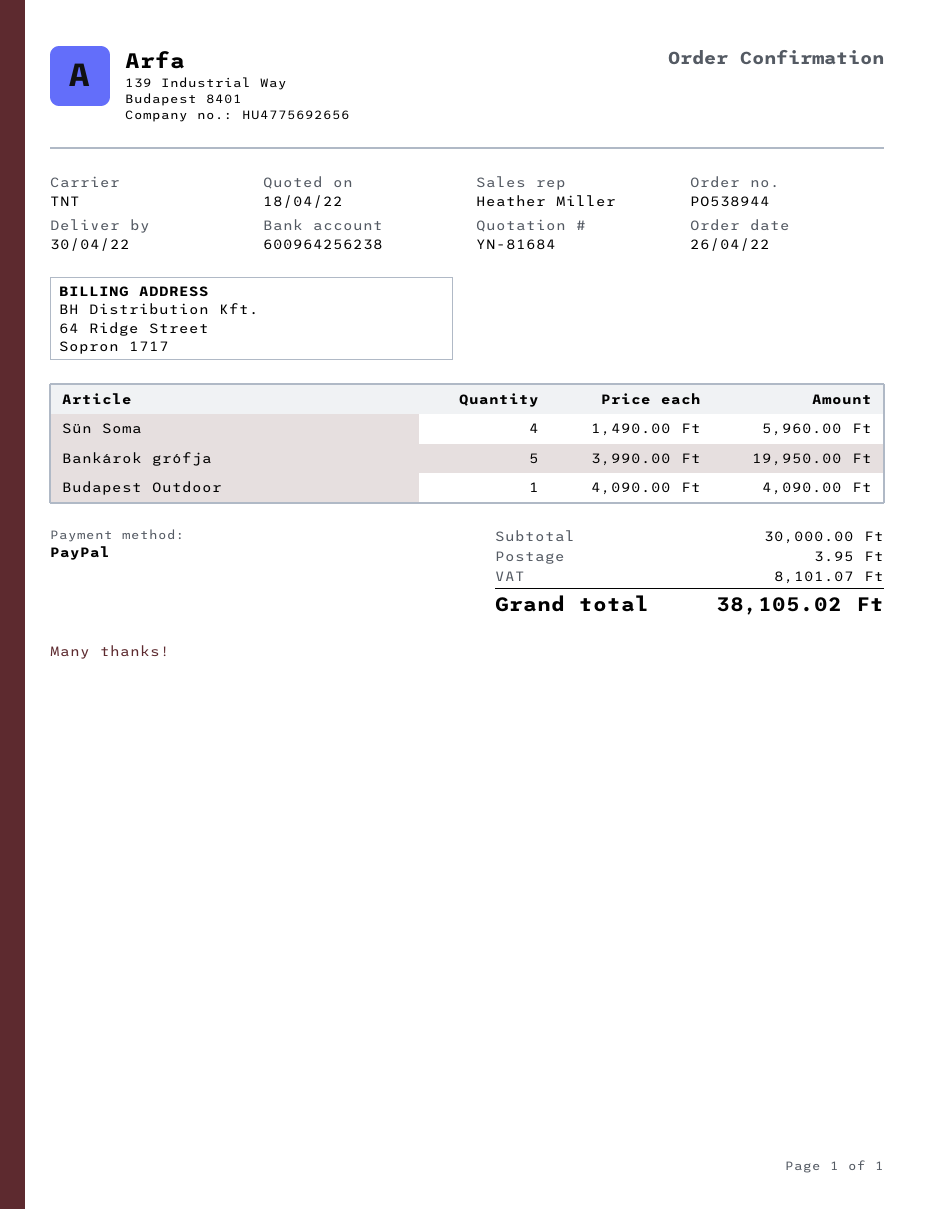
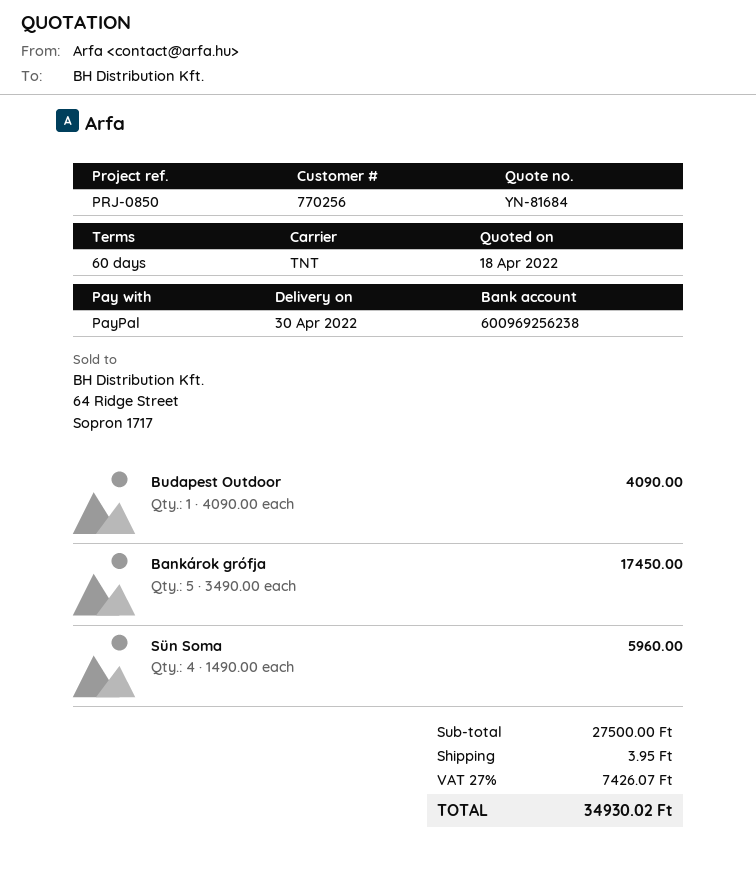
bank account: 600964256238 -> 600969256238
Bankárok grófja: 5 x 3990.00 = 19950.00 -> 5 x 3490.00 = 17450.00
subtotal: 30000.00 -> 27500.00
tax: 8101.07 -> 7426.07
total: 38105.02 -> 34930.02

